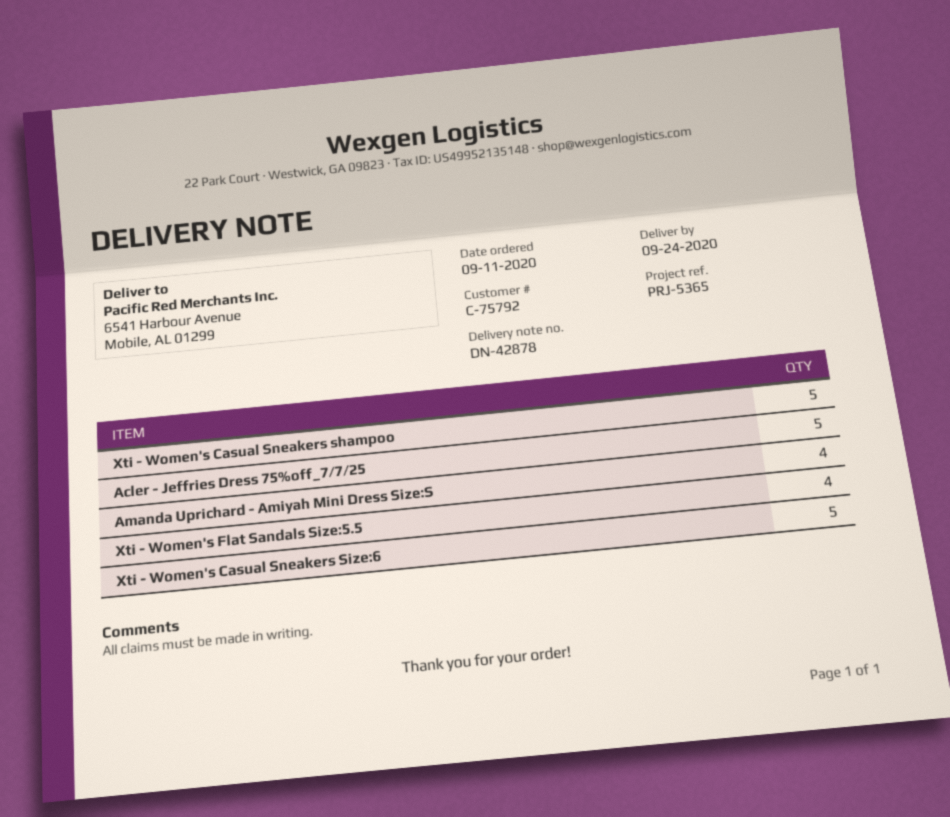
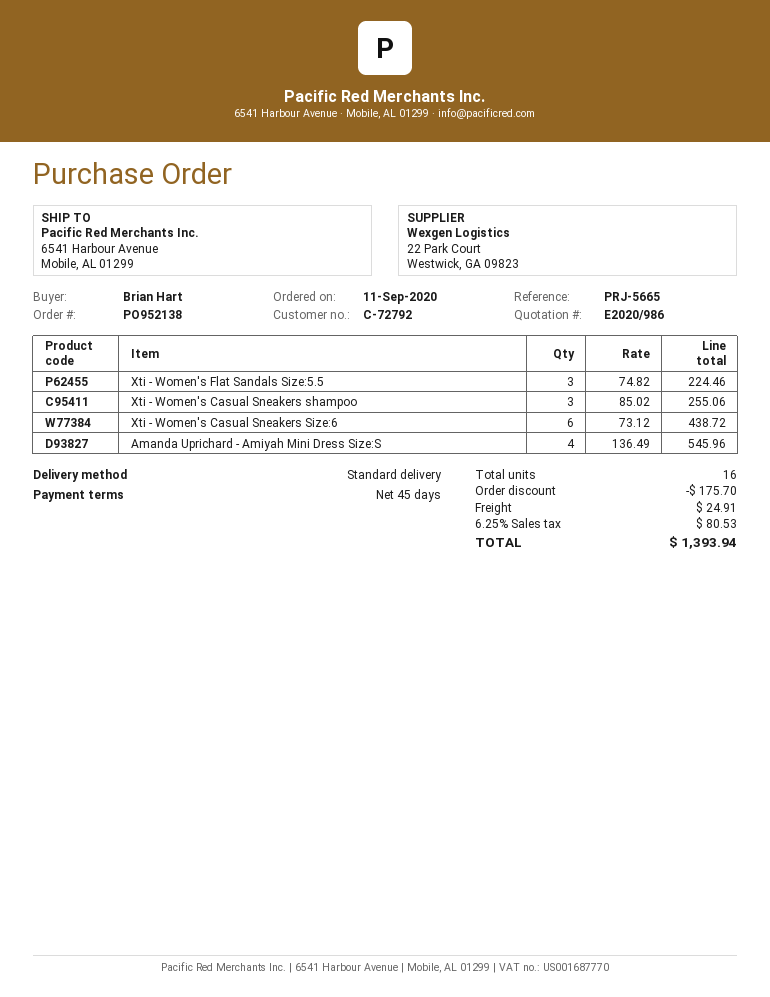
customer number: C-75792 -> C-72792
reference: PRJ-5365 -> PRJ-5665
Xti - Women's Casual Sneakers shampoo: 5 -> 3
Acler - Jeffries Dress 75%off_7/7/25: 5 -> none
Xti - Women's Flat Sandals Size:5.5: 4 -> 3
Xti - Women's Casual Sneakers Size:6: 5 -> 6

